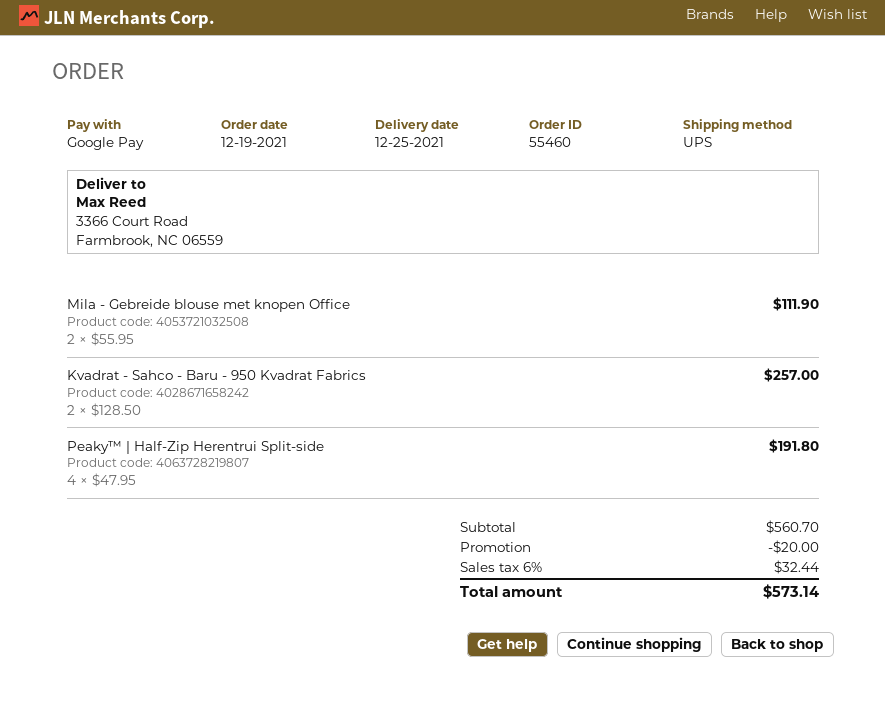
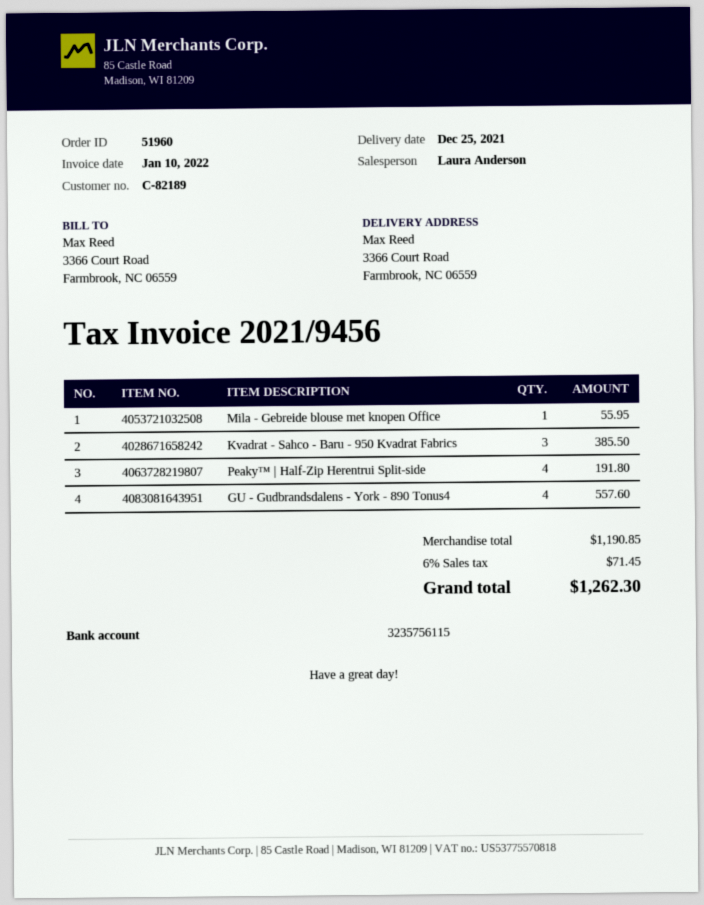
order number: 55460 -> 51960
Mila - Gebreide blouse met knopen Office: 2 for 111.90 -> 1 for 55.95
Kvadrat - Sahco - Baru - 950 Kvadrat Fabrics: 2 for 257.00 -> 3 for 385.50
GU - Gudbrandsdalens - York - 890 Tonus4: none -> 4 for 557.60
subtotal: 560.70 -> 1190.85
discount: 20.00 -> none
tax: 6% = 32.44 -> 6% = 71.45
total: 573.14 -> 1262.30

